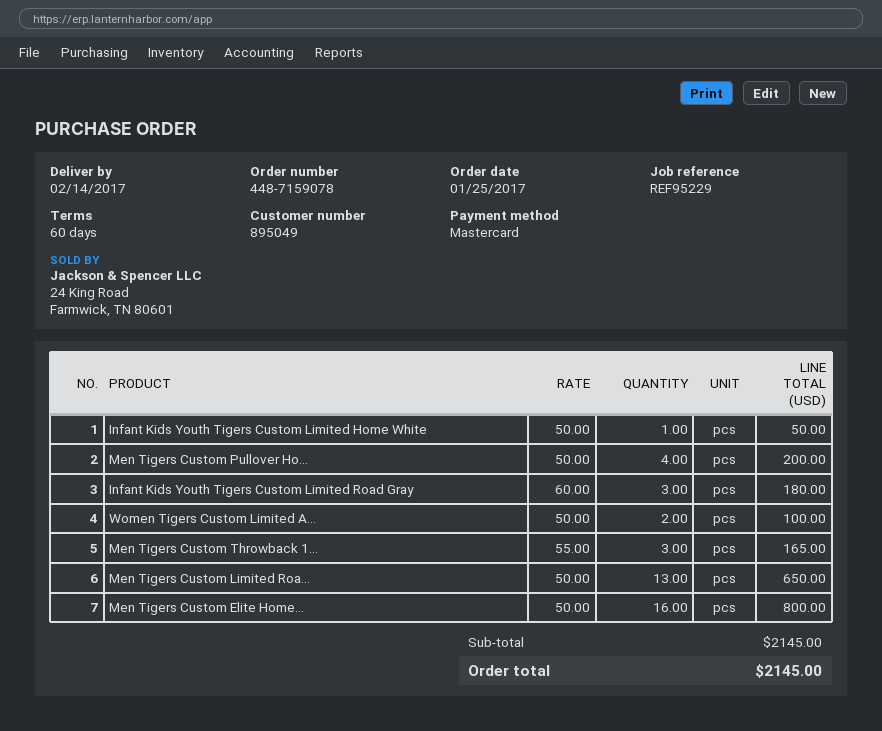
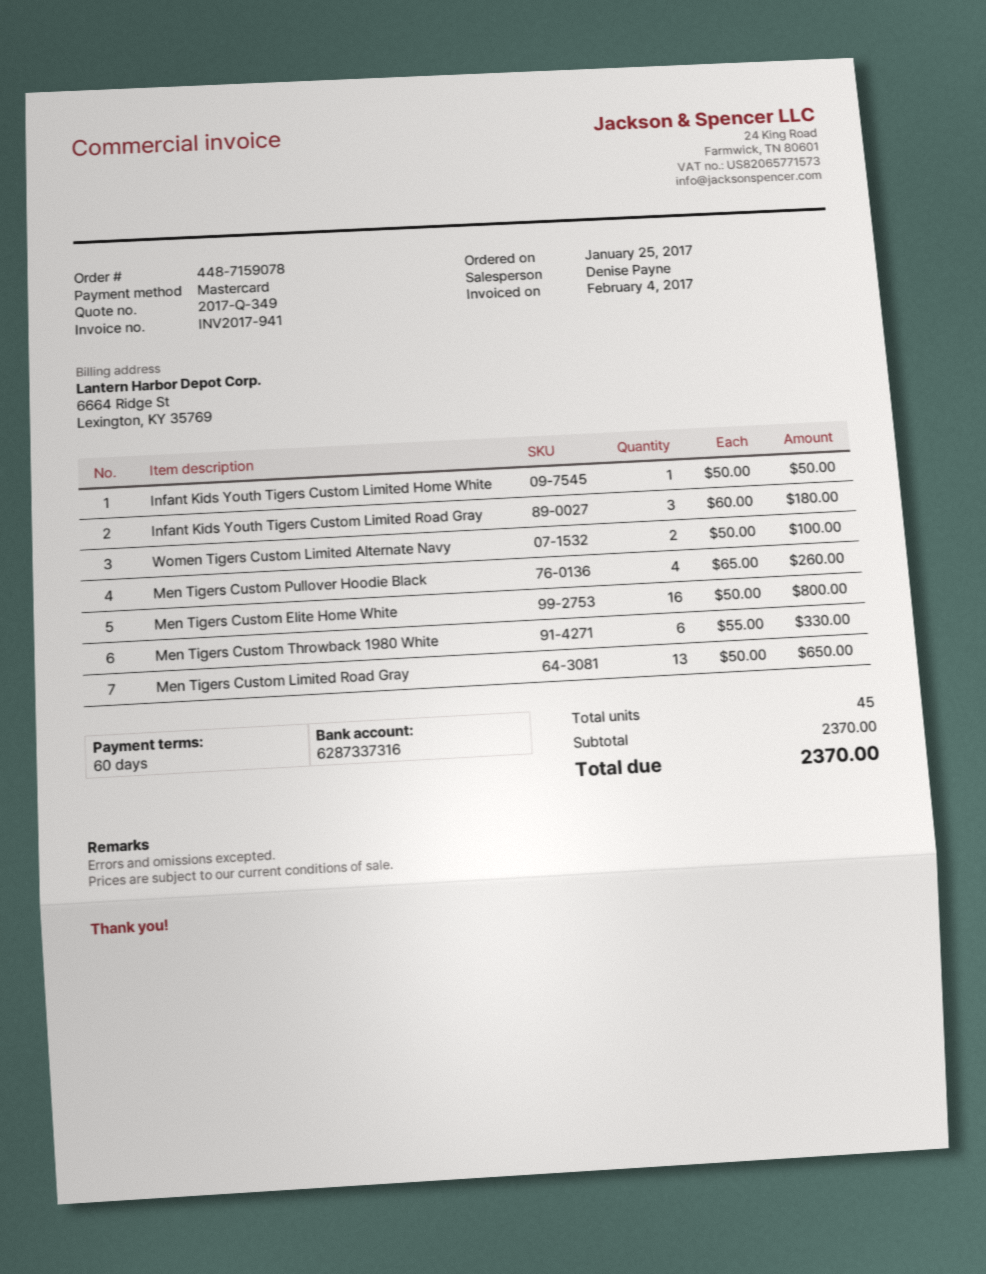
Men Tigers Custom Pullover Ho...: 4 x 50.00 = 200.00 -> 4 x 65.00 = 260.00
Men Tigers Custom Throwback 1...: 3 x 55.00 = 165.00 -> 6 x 55.00 = 330.00
subtotal: 2145.00 -> 2370.00
total: 2145.00 -> 2370.00

